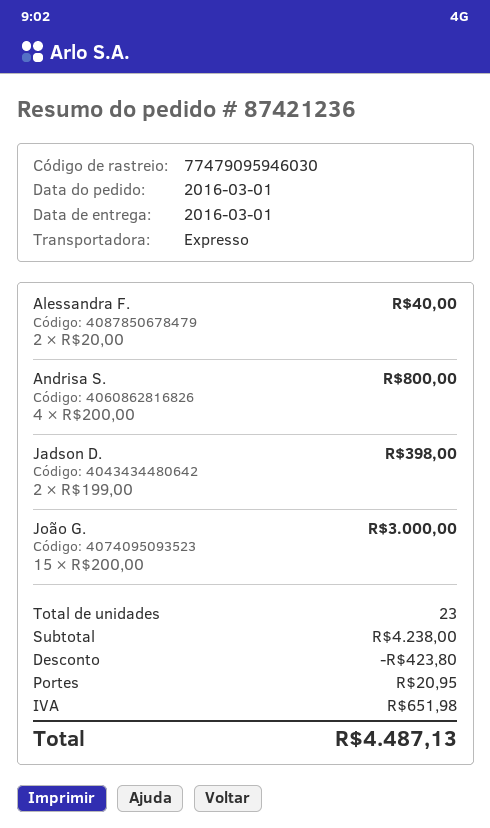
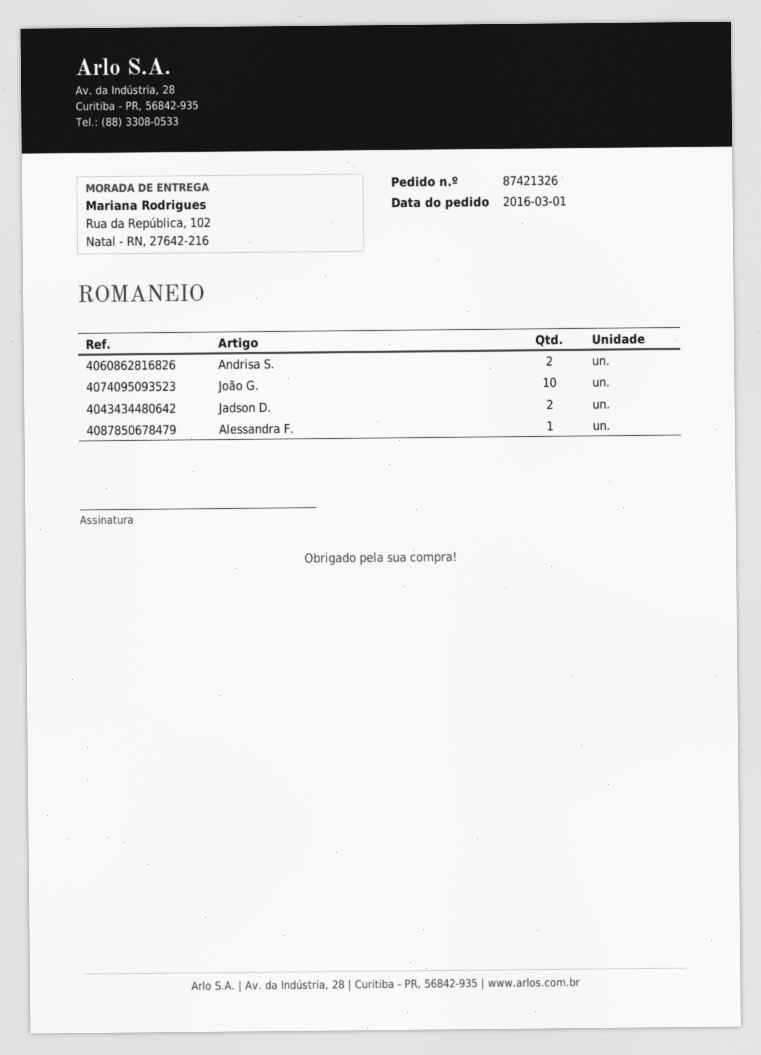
order number: 87421236 -> 87421326
Alessandra F.: 2 -> 1
Andrisa S.: 4 -> 2
João G.: 15 -> 10

